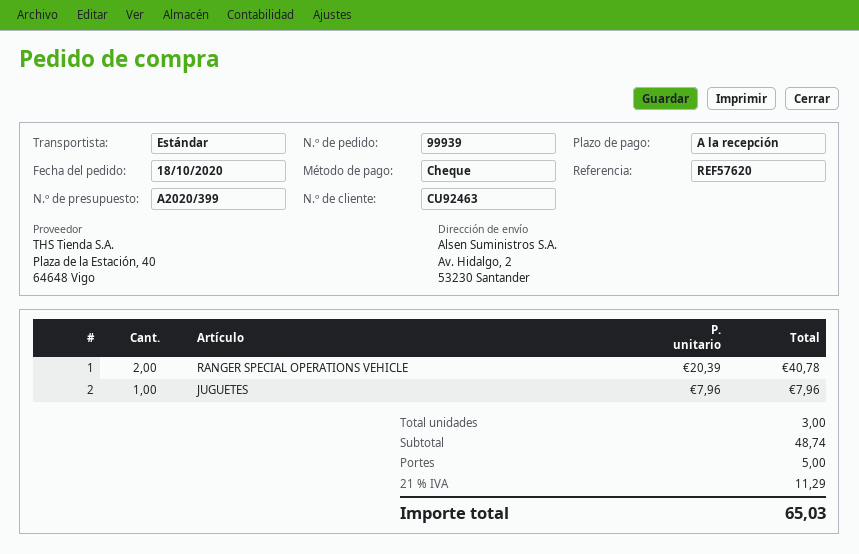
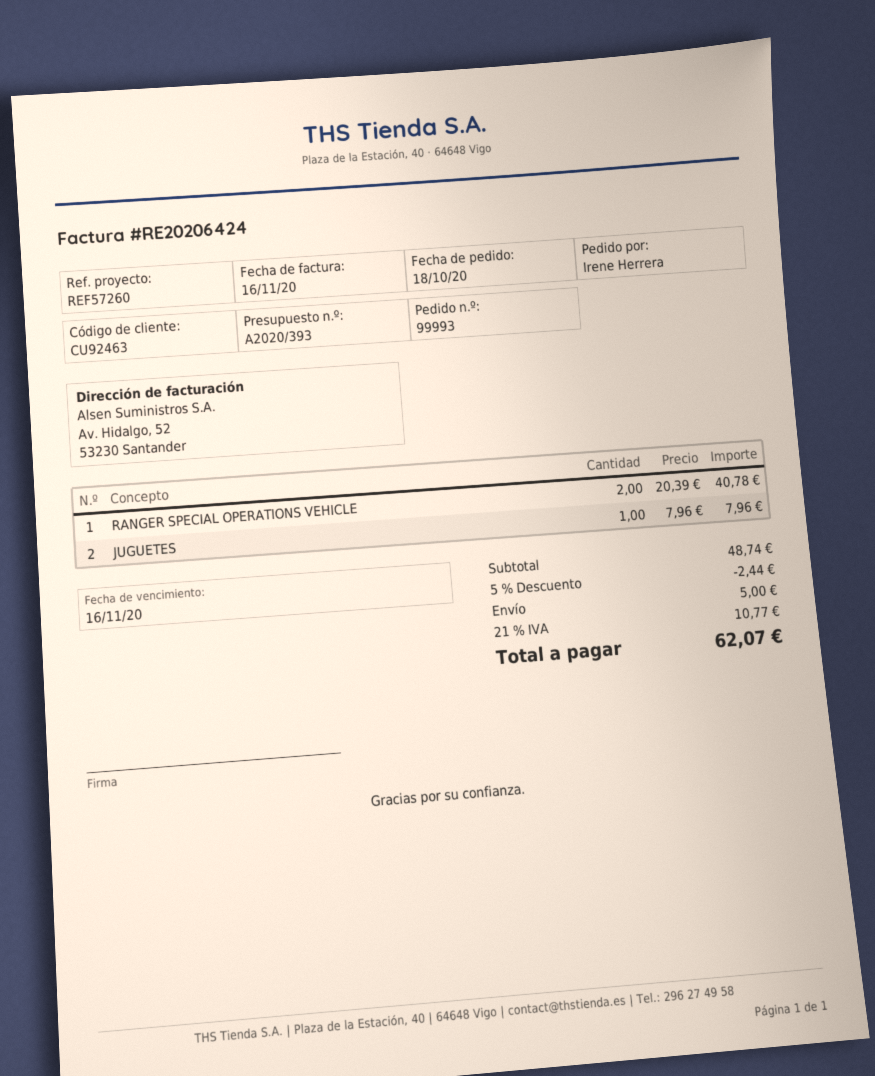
quote number: A2020/399 -> A2020/393
order number: 99939 -> 99993
reference: REF57620 -> REF57260
discount: none -> 5% = 2.44
tax: 21% = 11.29 -> 21% = 10.77
total: 65.03 -> 62.07

